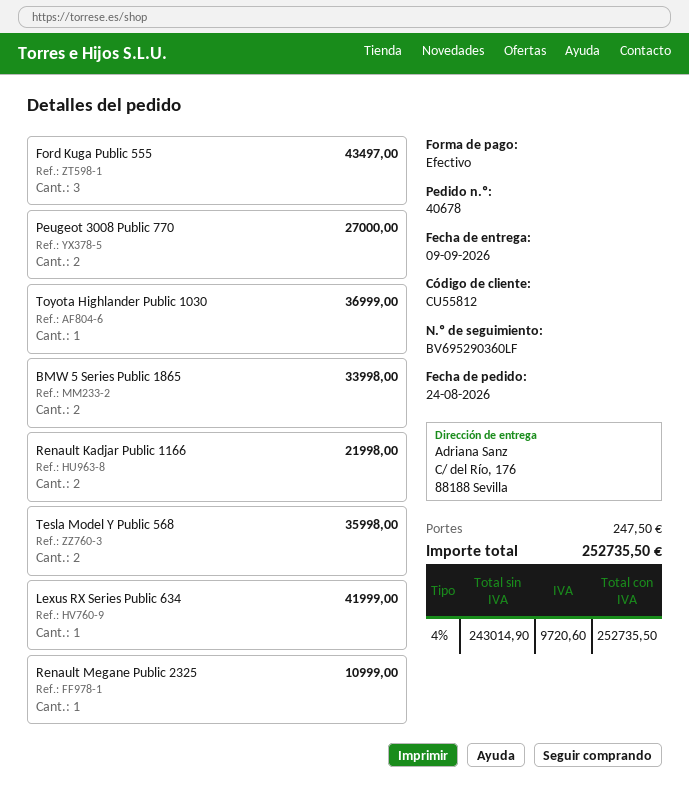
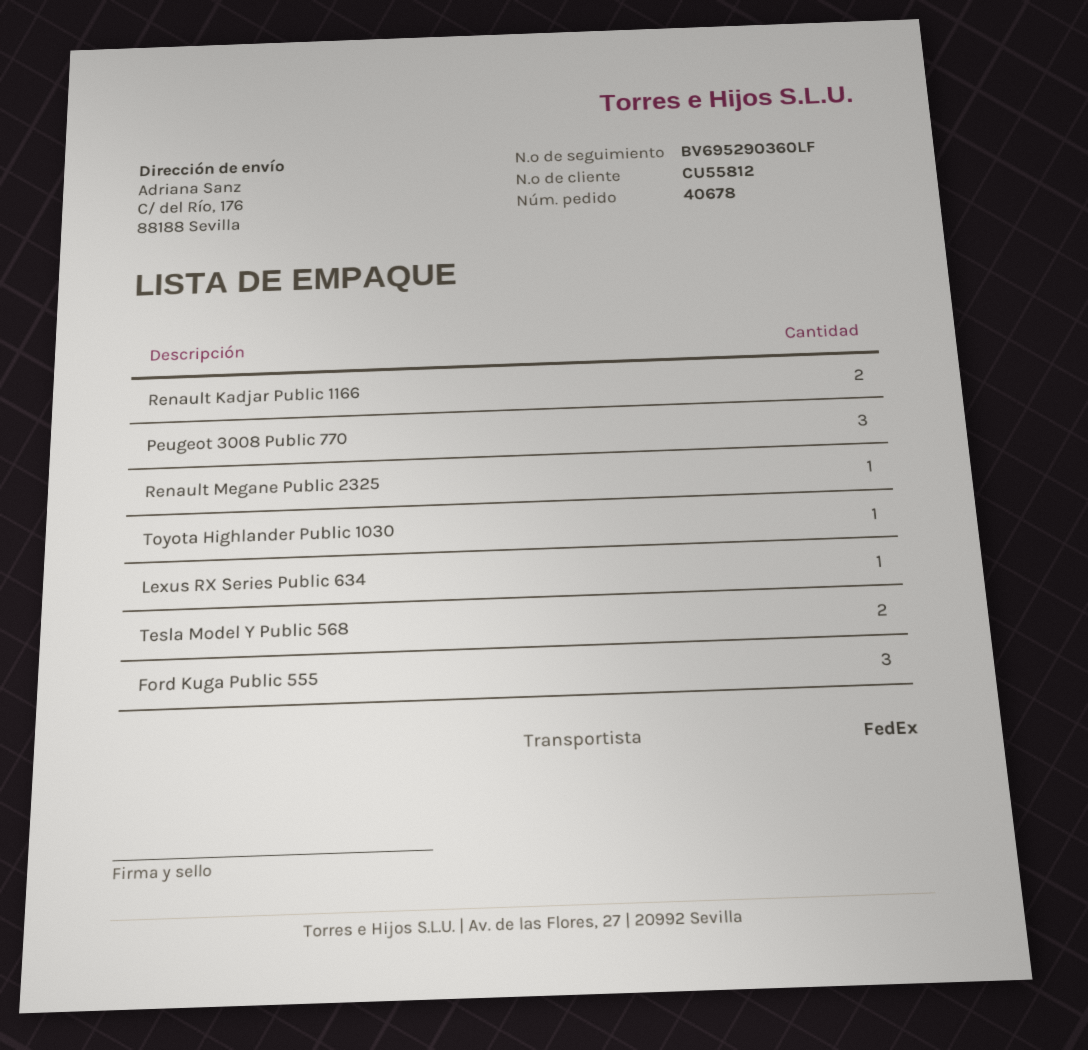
Peugeot 3008 Public 770: 2 -> 3
BMW 5 Series Public 1865: 2 -> none

